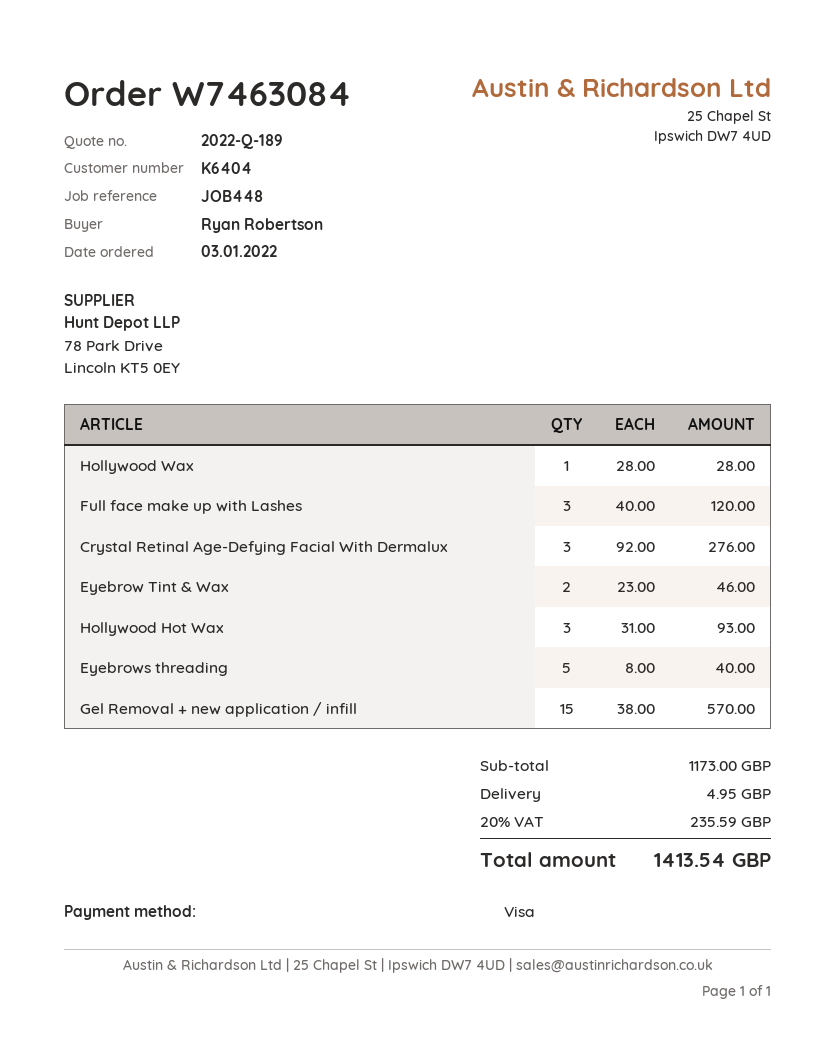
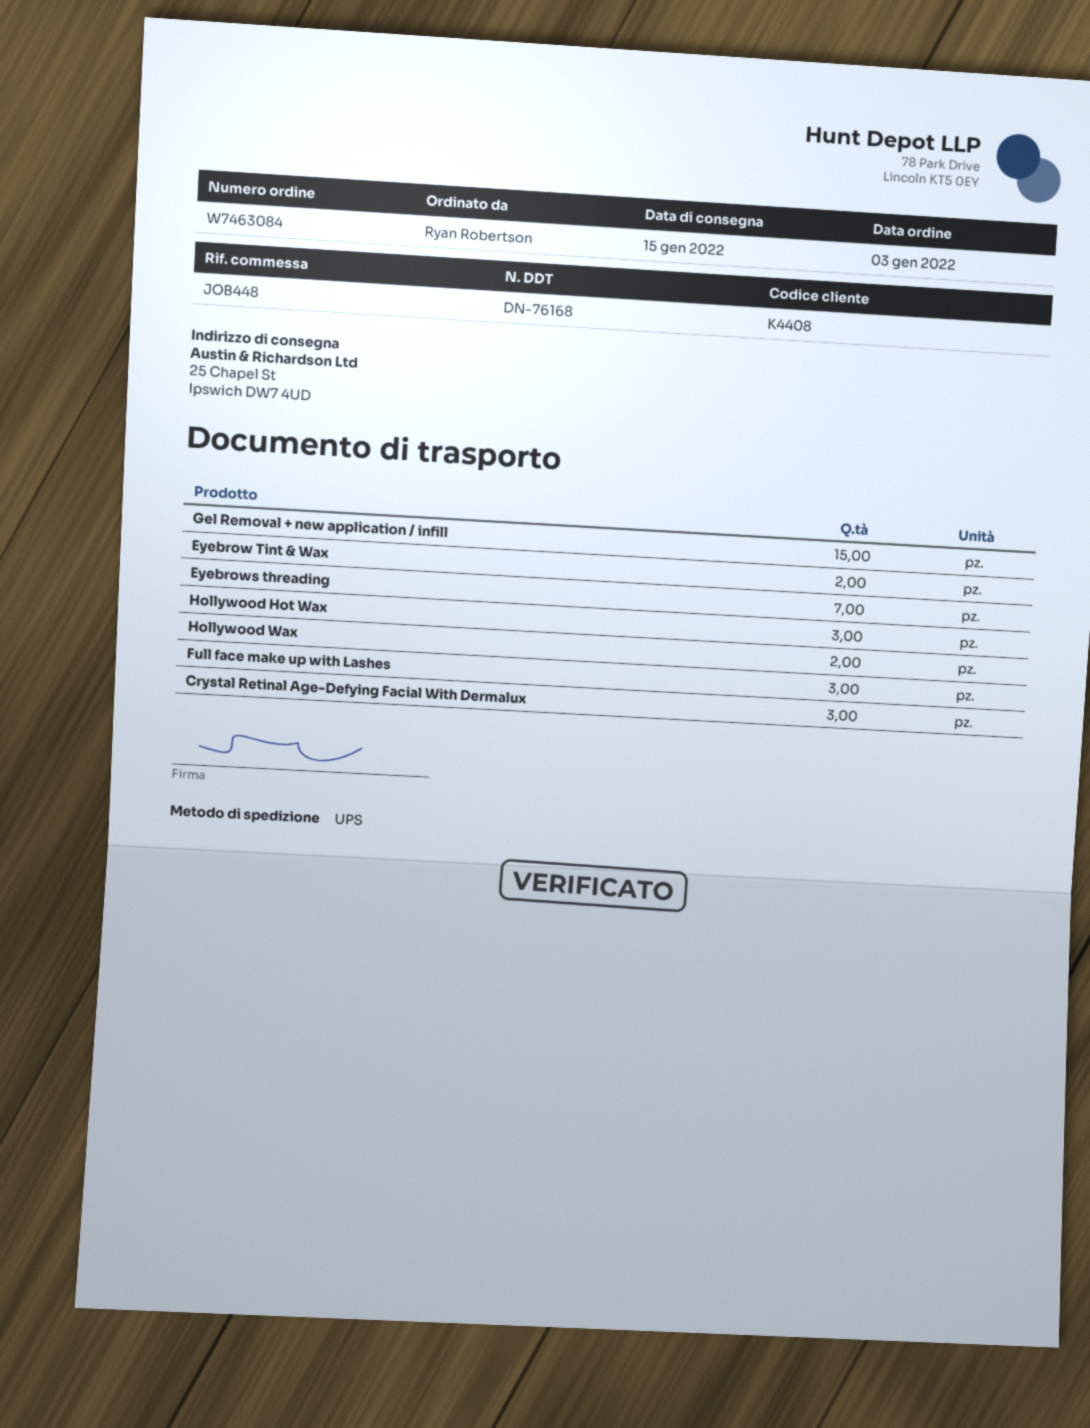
customer number: K6404 -> K4408
Hollywood Wax: 1 -> 2
Eyebrows threading: 5 -> 7

